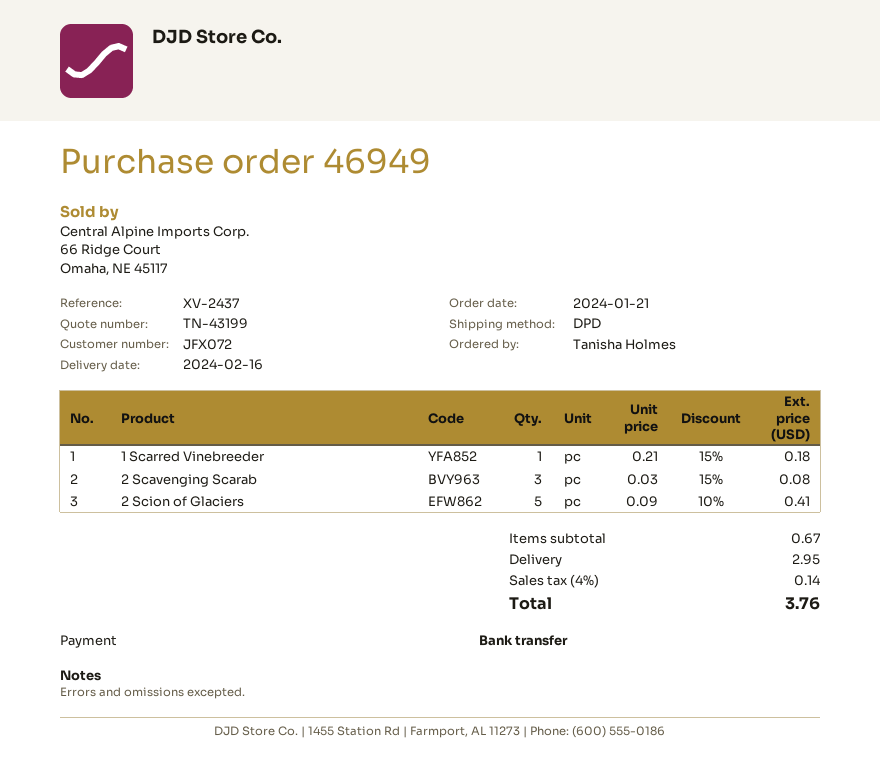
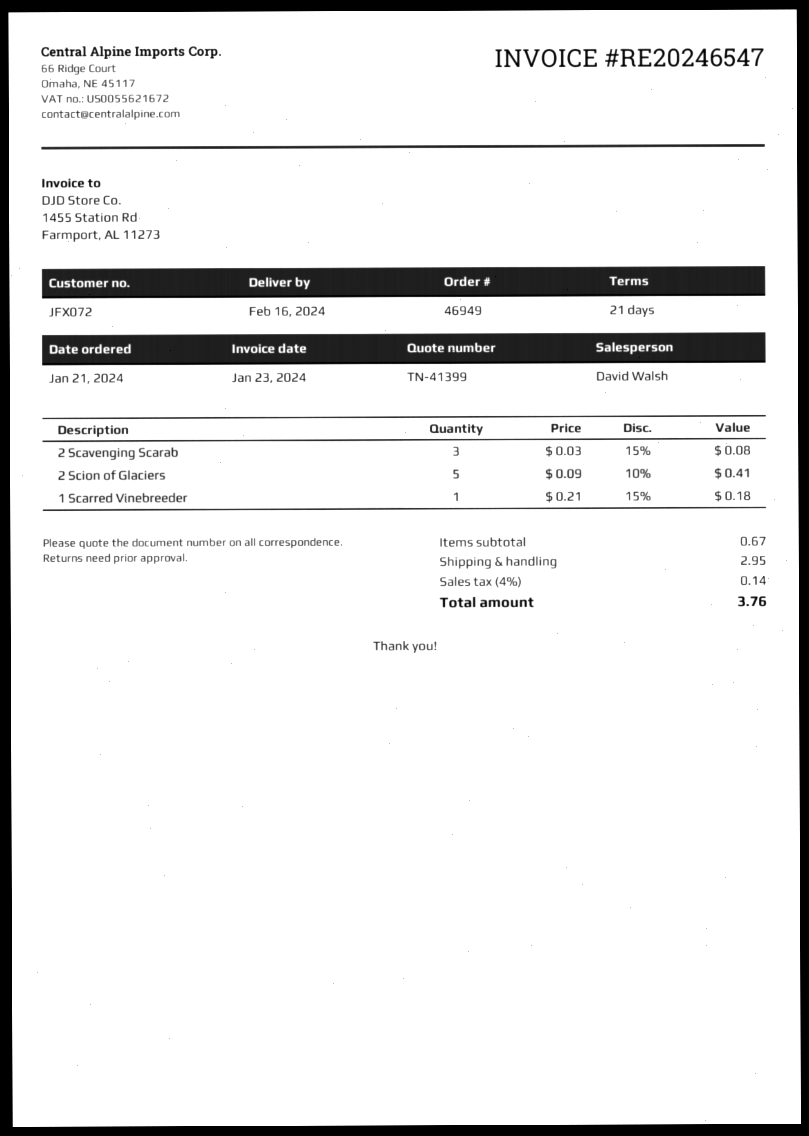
quote number: TN-43199 -> TN-41399

